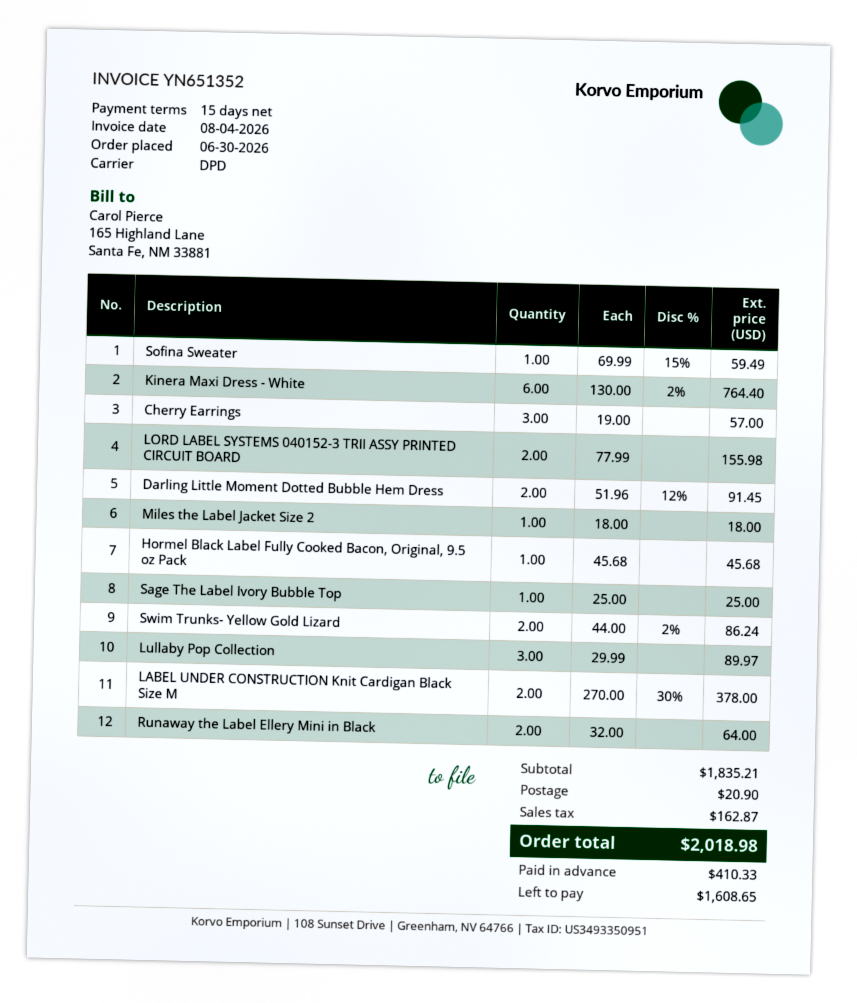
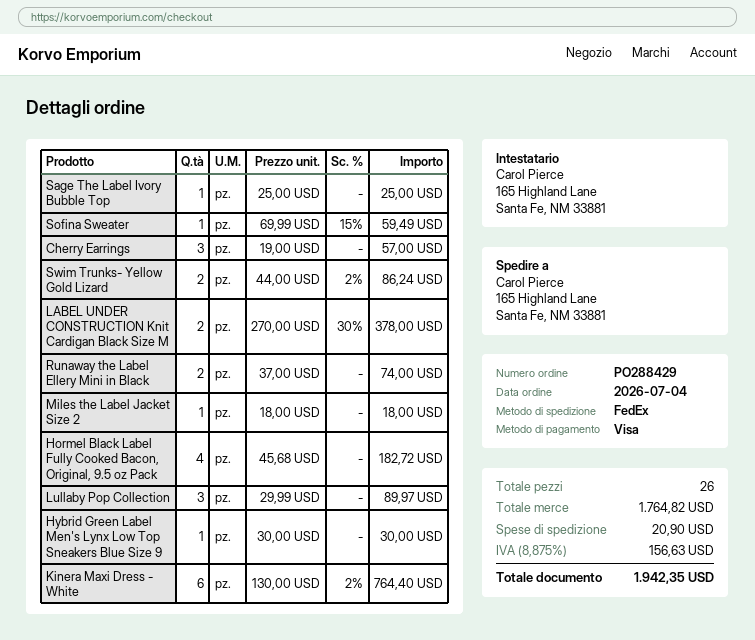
order date: 2026-06-30 -> 2026-07-04
shipping method: DPD -> FedEx
LORD LABEL SYSTEMS 040152-3 TRII ASSY PRINTED CIRCUIT BOARD: 2 x 77.99 = 155.98 -> none
Darling Little Moment Dotted Bubble Hem Dress: 2 x 51.96 - 12% = 91.45 -> none
Hormel Black Label Fully Cooked Bacon, Original, 9.5 oz Pack: 1 x 45.68 = 45.68 -> 4 x 45.68 = 182.72
Runaway the Label Ellery Mini in Black: 2 x 32.00 = 64.00 -> 2 x 37.00 = 74.00
Hybrid Green Label Men's Lynx Low Top Sneakers Blue Size 9: none -> 1 x 30.00 = 30.00
subtotal: 1835.21 -> 1764.82
tax: 162.87 -> 156.63
total: 2018.98 -> 1942.35

